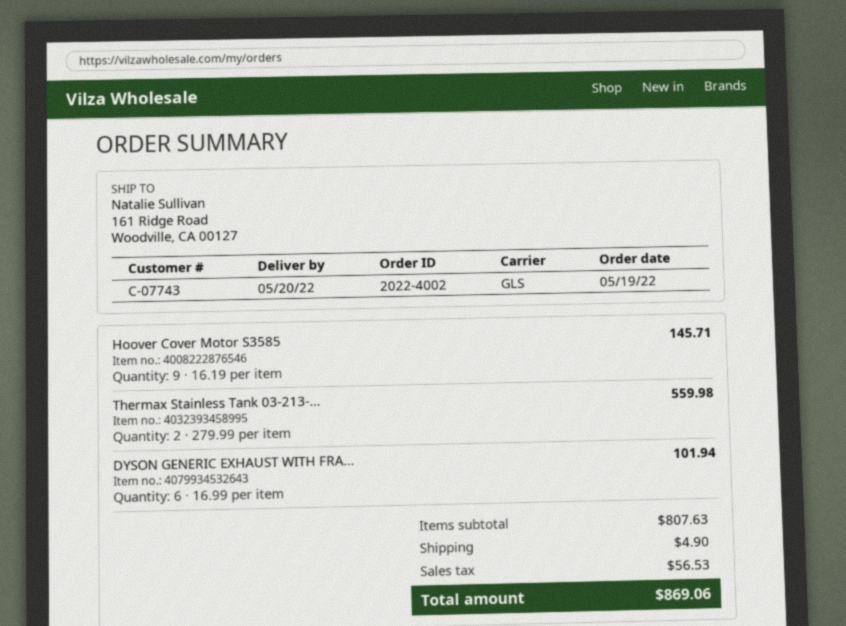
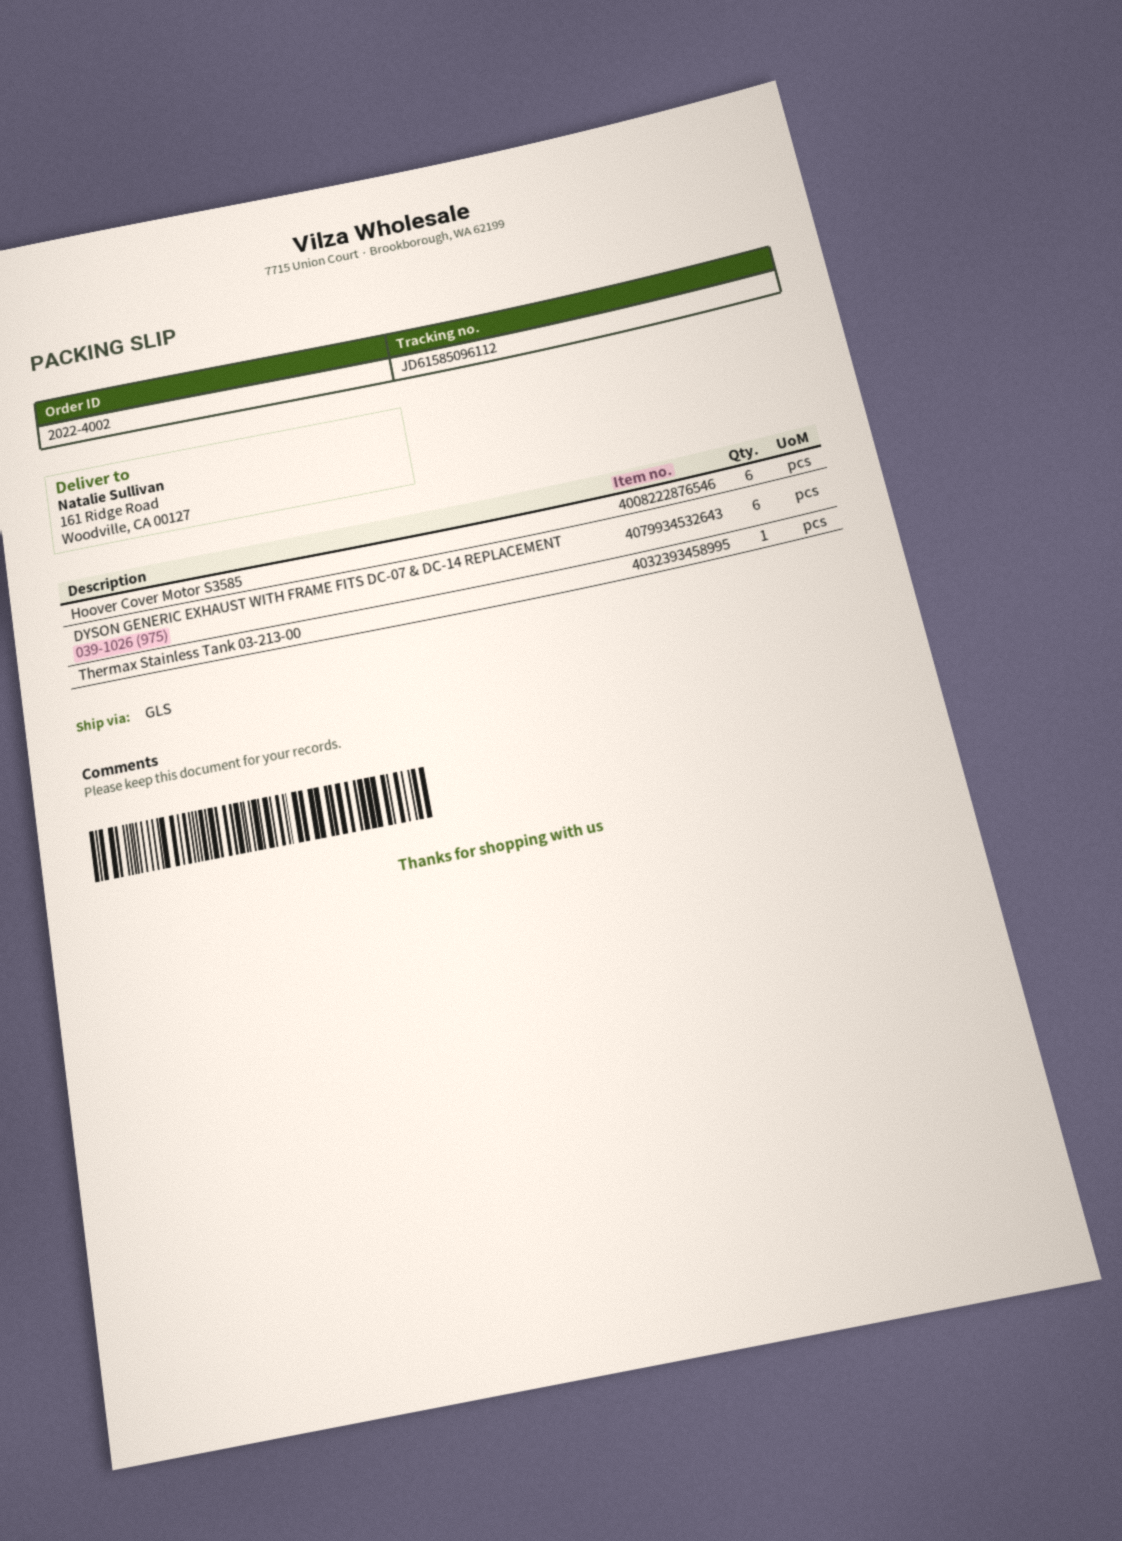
Hoover Cover Motor S3585: 9 -> 6
Thermax Stainless Tank 03-213-...: 2 -> 1

